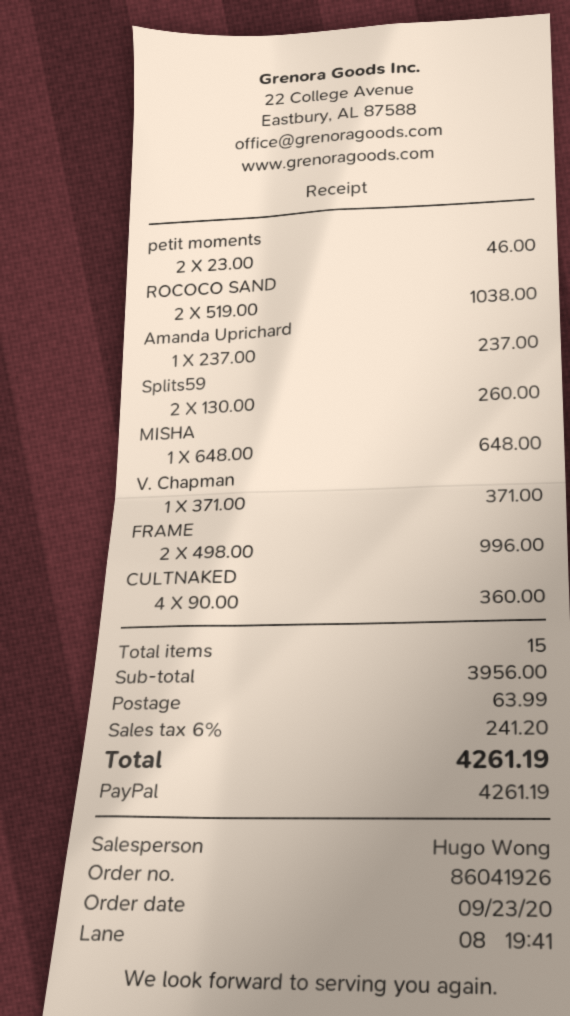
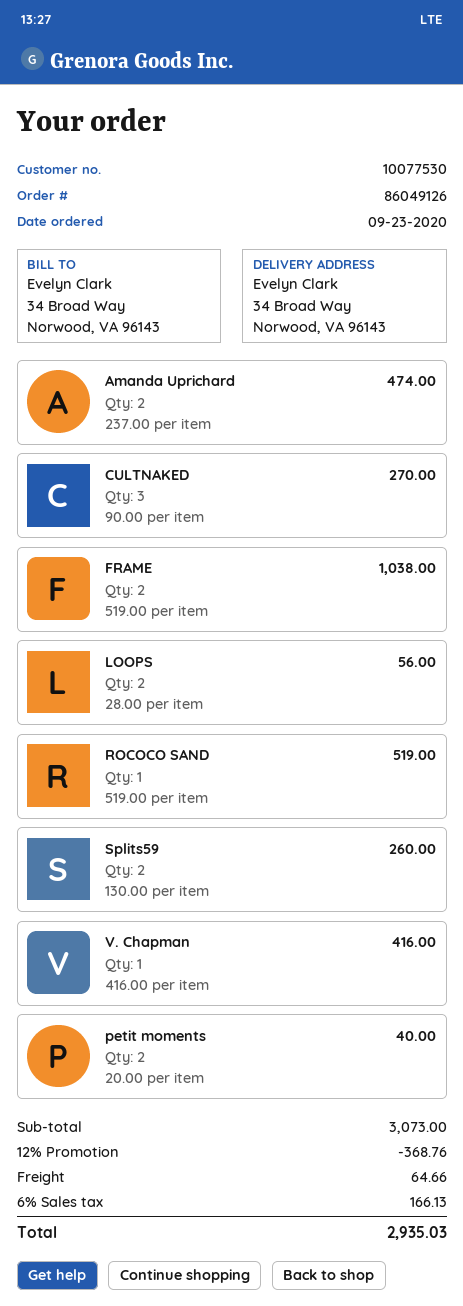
order number: 86041926 -> 86049126
petit moments: 2 x 23.00 = 46.00 -> 2 x 20.00 = 40.00
ROCOCO SAND: 2 x 519.00 = 1038.00 -> 1 x 519.00 = 519.00
Amanda Uprichard: 1 x 237.00 = 237.00 -> 2 x 237.00 = 474.00
MISHA: 1 x 648.00 = 648.00 -> none
V. Chapman: 1 x 371.00 = 371.00 -> 1 x 416.00 = 416.00
FRAME: 2 x 498.00 = 996.00 -> 2 x 519.00 = 1038.00
CULTNAKED: 4 x 90.00 = 360.00 -> 3 x 90.00 = 270.00
LOOPS: none -> 2 x 28.00 = 56.00
subtotal: 3956.00 -> 3073.00
discount: none -> 12% = 368.76
shipping: 63.99 -> 64.66
tax: 6% = 241.20 -> 6% = 166.13
total: 4261.19 -> 2935.03

